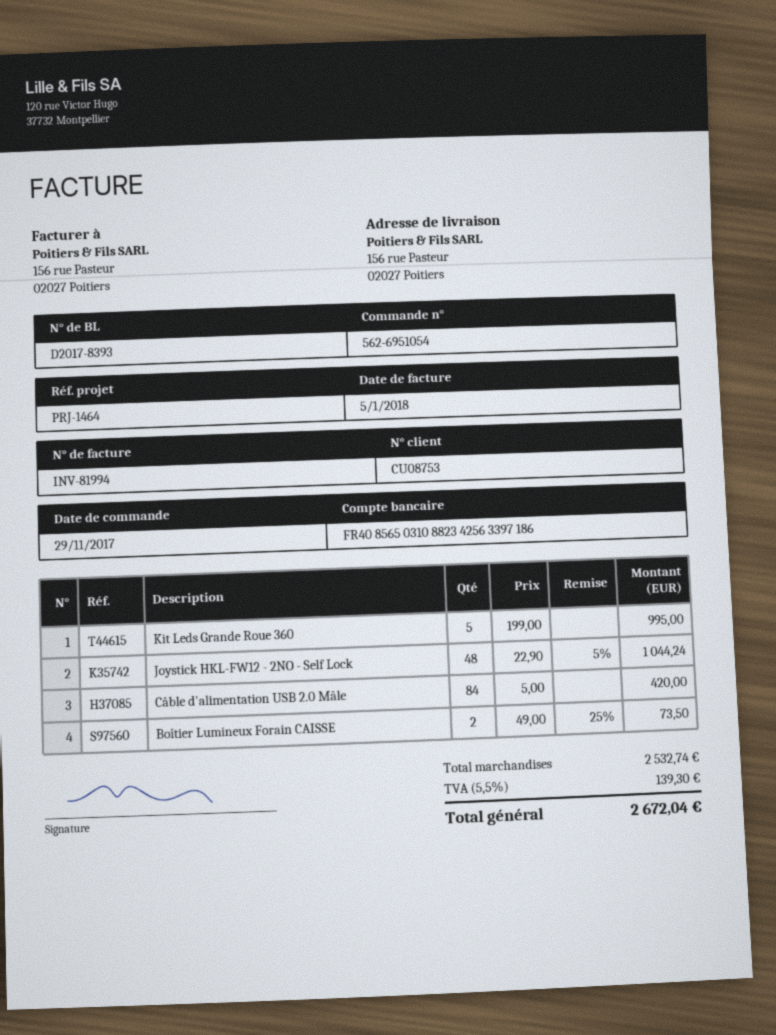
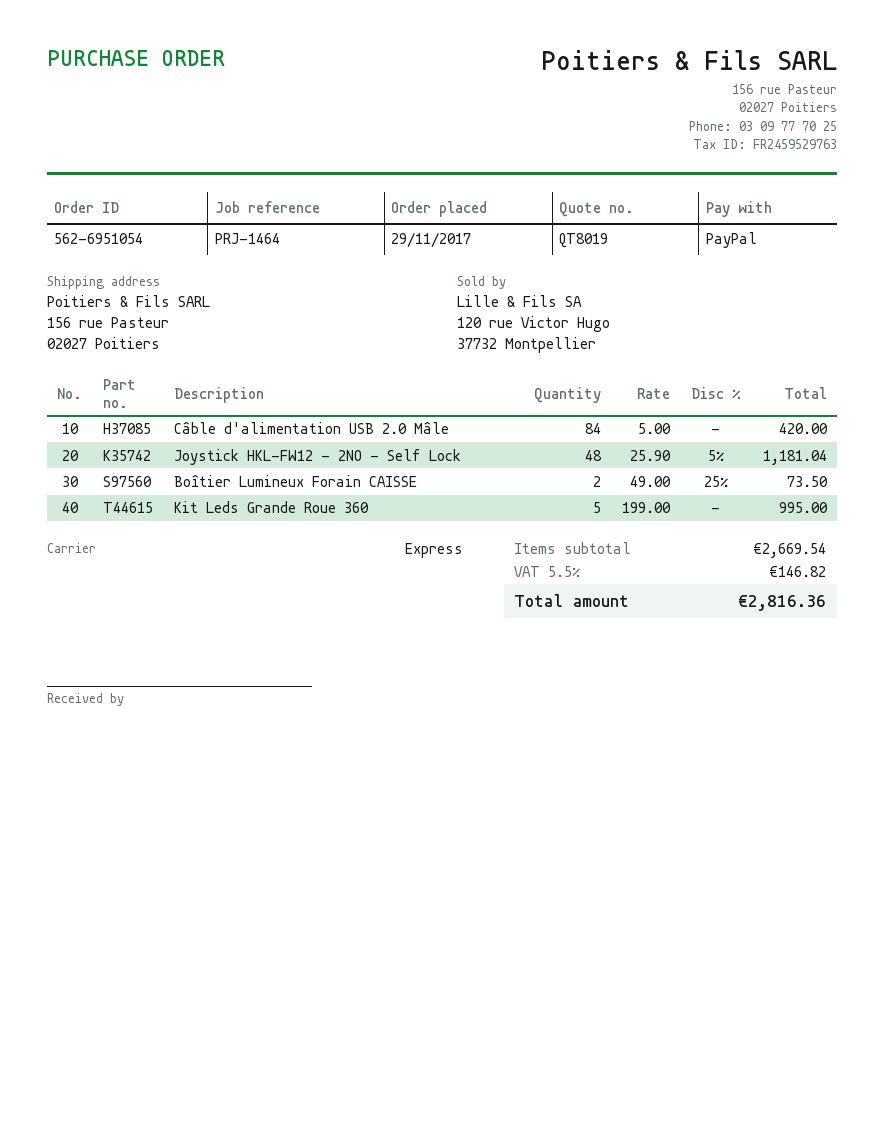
Joystick HKL-FW12 - 2NO - Self Lock: 48 x 22.90 - 5% = 1044.24 -> 48 x 25.90 - 5% = 1181.04
subtotal: 2532.74 -> 2669.54
tax: 5.5% = 139.30 -> 5.5% = 146.82
total: 2672.04 -> 2816.36

